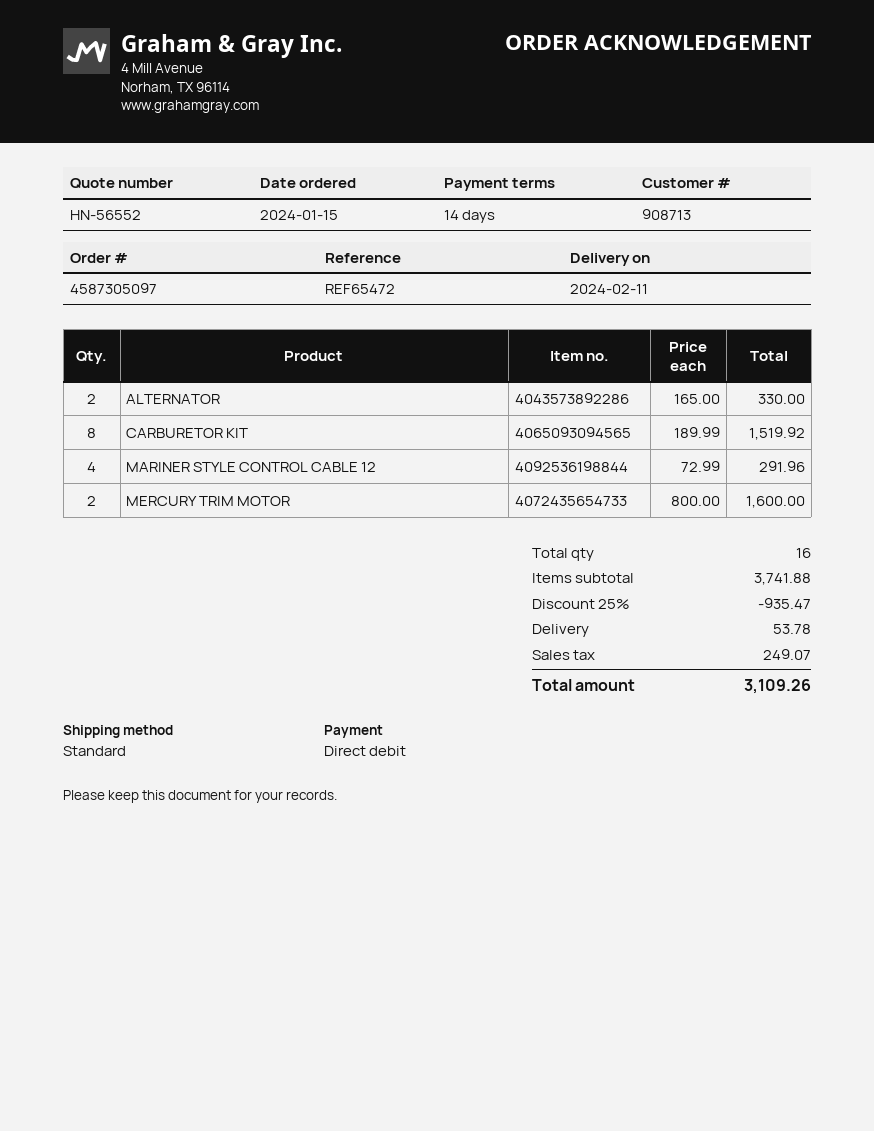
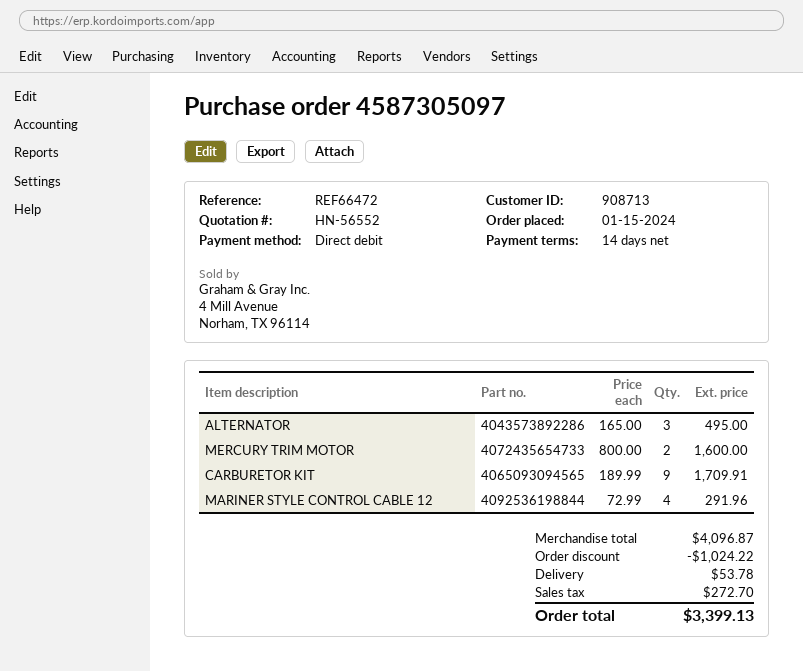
reference: REF65472 -> REF66472
ALTERNATOR: 2 x 165.00 = 330.00 -> 3 x 165.00 = 495.00
CARBURETOR KIT: 8 x 189.99 = 1519.92 -> 9 x 189.99 = 1709.91
subtotal: 3741.88 -> 4096.87
discount: 935.47 -> 1024.22
tax: 249.07 -> 272.70
total: 3109.26 -> 3399.13

